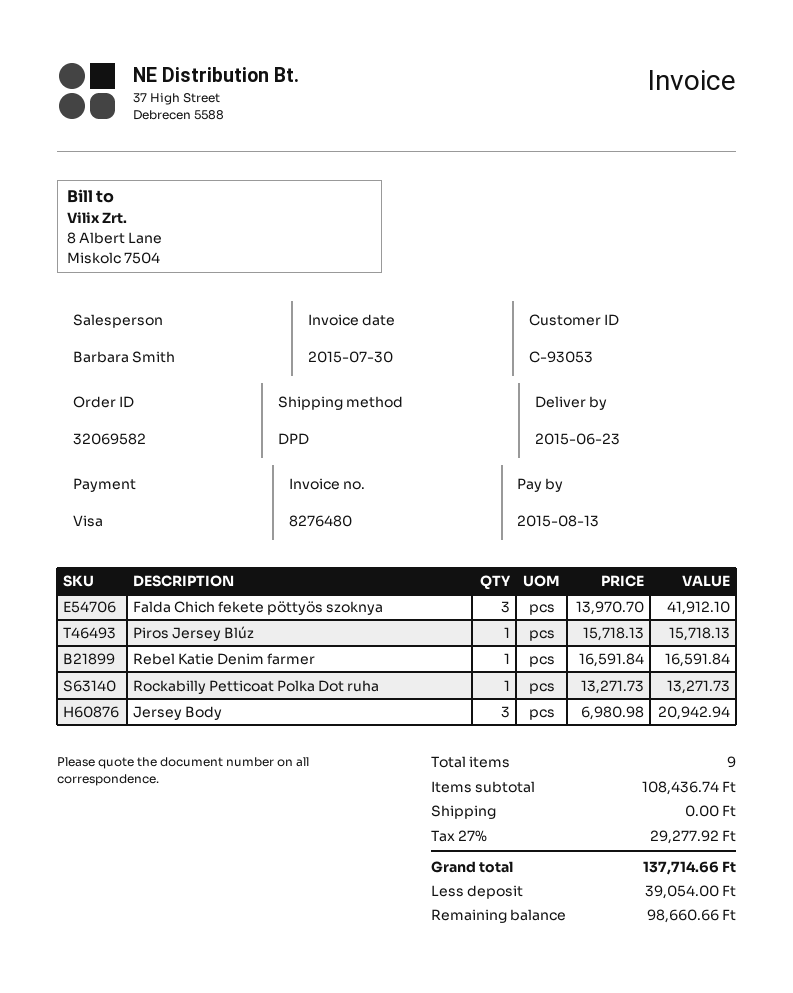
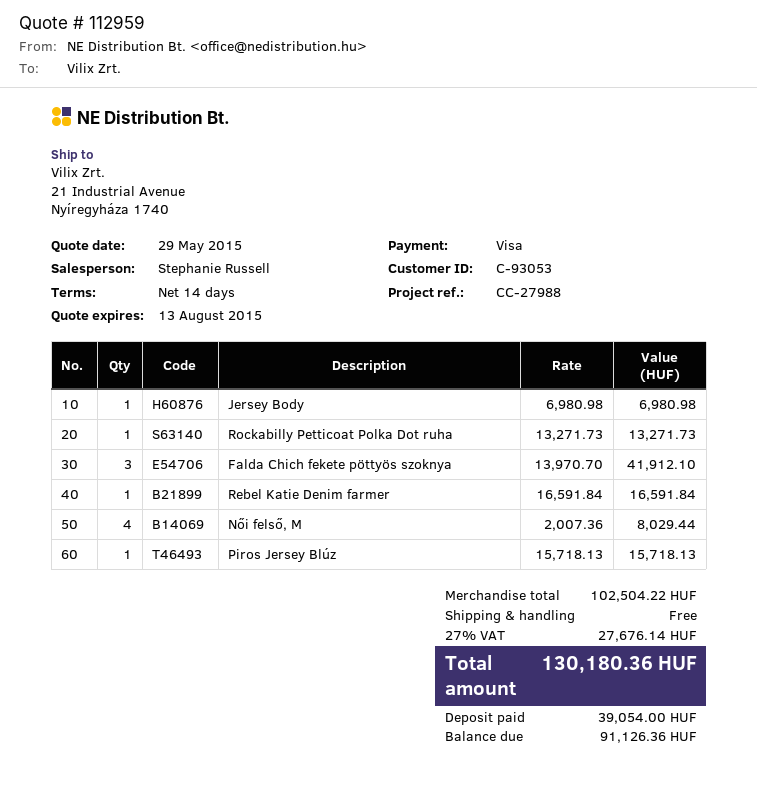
sales rep: Barbara Smith -> Stephanie Russell
Jersey Body: 3 x 6980.98 = 20942.94 -> 1 x 6980.98 = 6980.98
Női felső, M: none -> 4 x 2007.36 = 8029.44
subtotal: 108436.74 -> 102504.22
tax: 27% = 29277.92 -> 27% = 27676.14
total: 137714.66 -> 130180.36
balance: 98660.66 -> 91126.36

